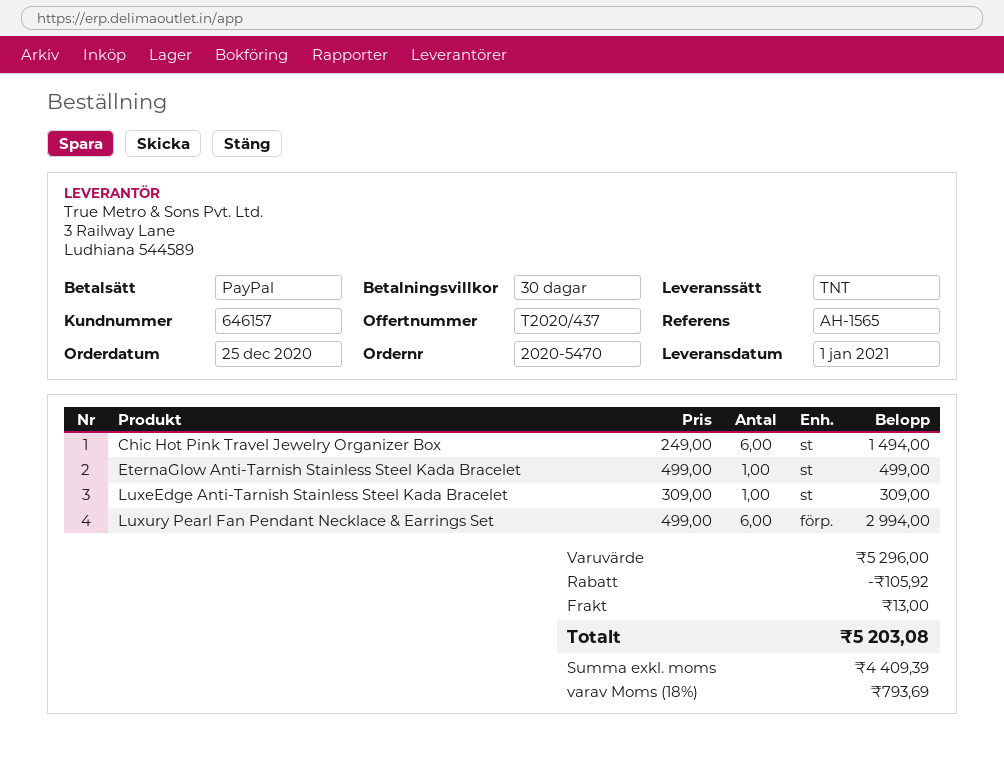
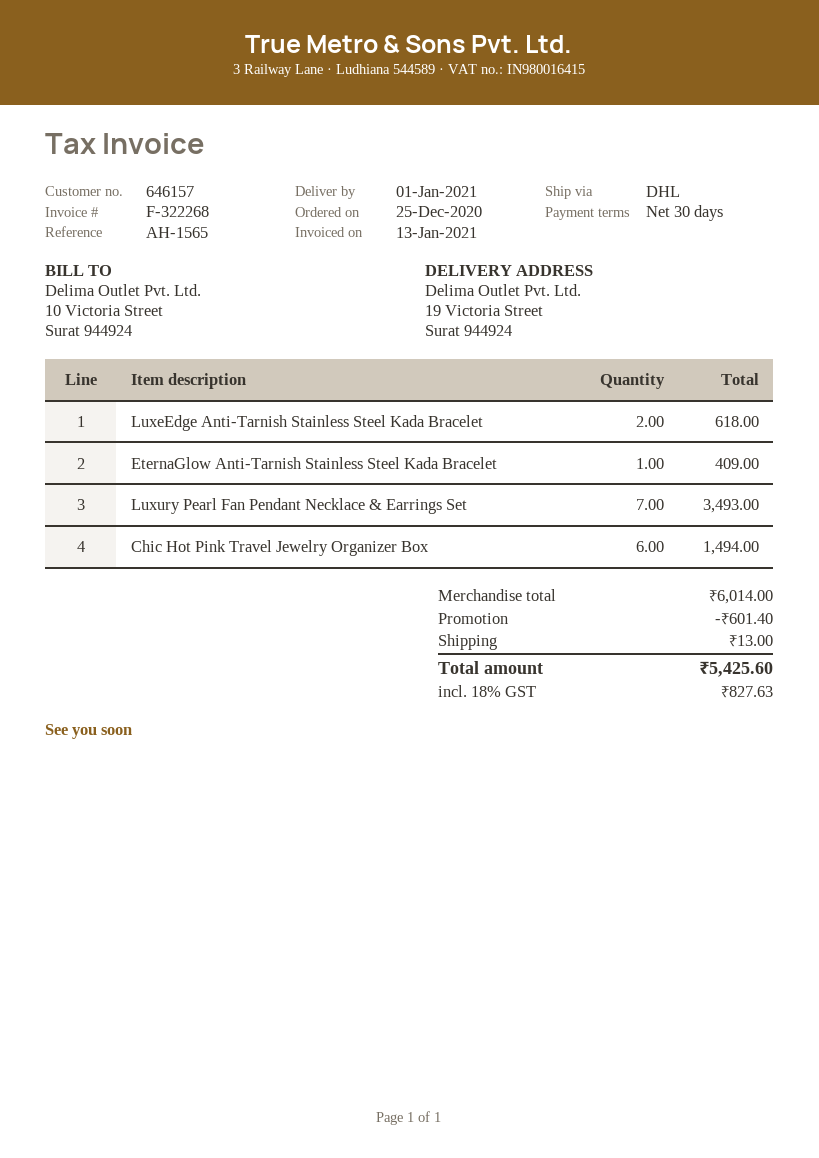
shipping method: TNT -> DHL
EternaGlow Anti-Tarnish Stainless Steel Kada Bracelet: 1 for 499.00 -> 1 for 409.00
LuxeEdge Anti-Tarnish Stainless Steel Kada Bracelet: 1 for 309.00 -> 2 for 618.00
Luxury Pearl Fan Pendant Necklace & Earrings Set: 6 for 2994.00 -> 7 for 3493.00
subtotal: 5296.00 -> 6014.00
discount: 105.92 -> 601.40
tax: 18% = 793.69 -> 18% = 827.63
total: 5203.08 -> 5425.60

